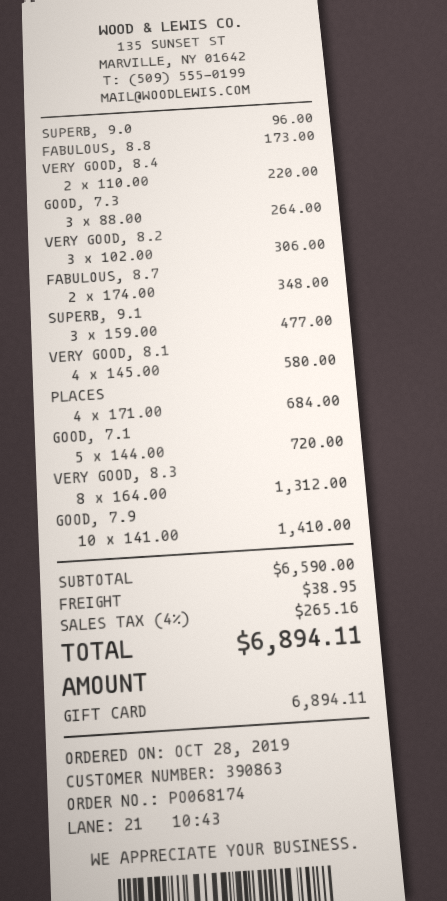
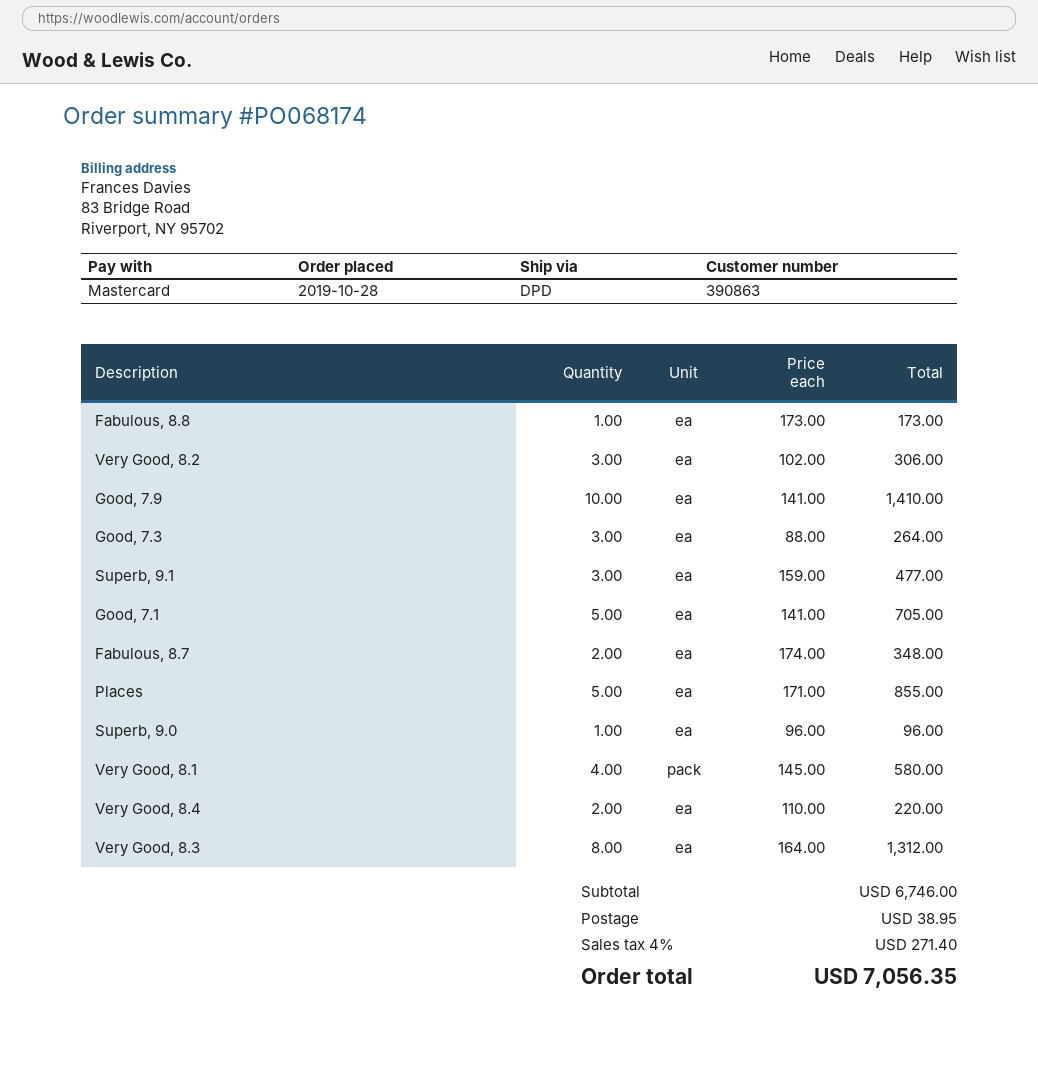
payment method: gift card -> Mastercard
PLACES: 4 x 171.00 = 684.00 -> 5 x 171.00 = 855.00
GOOD, 7.1: 5 x 144.00 = 720.00 -> 5 x 141.00 = 705.00
subtotal: 6590.00 -> 6746.00
tax: 4% = 265.16 -> 4% = 271.40
total: 6894.11 -> 7056.35

